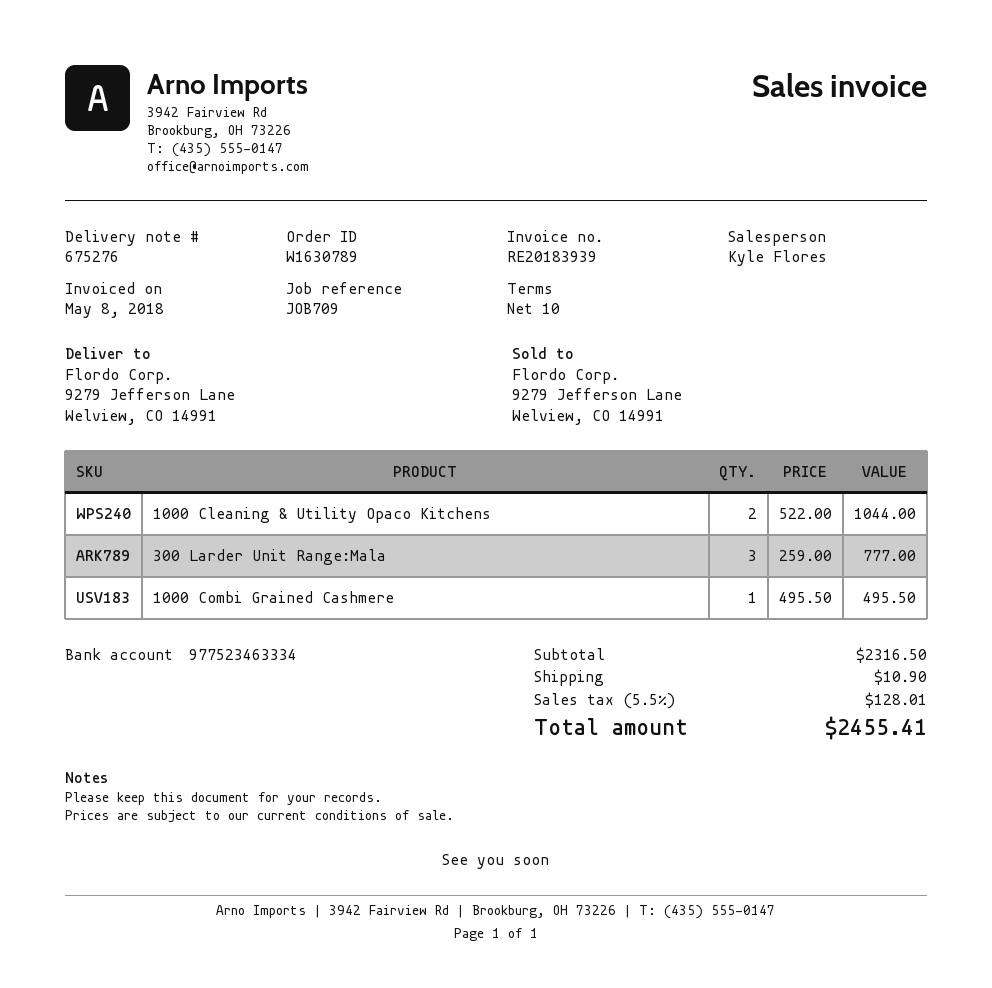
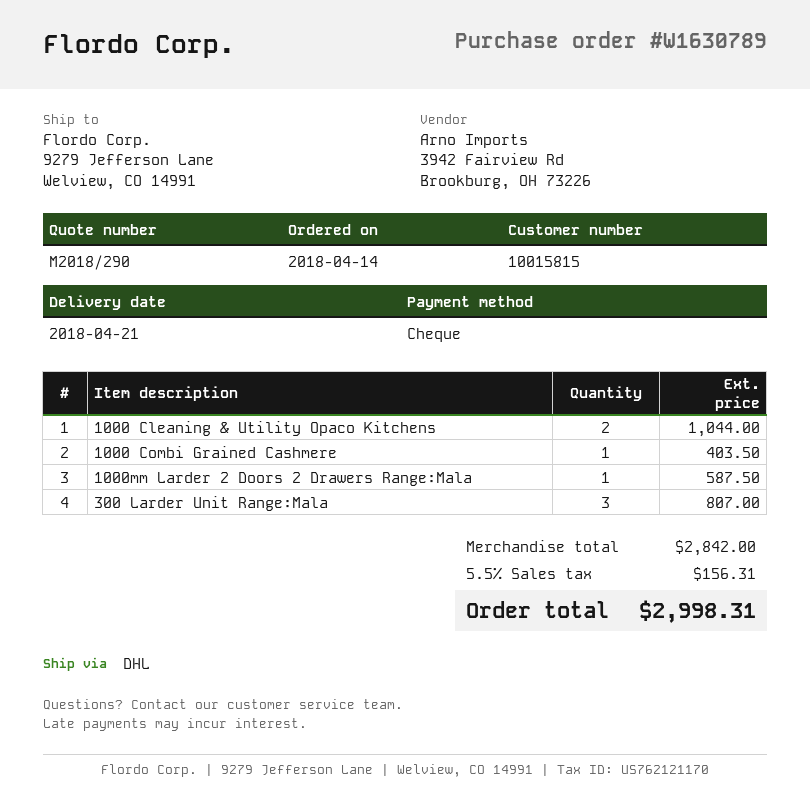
300 Larder Unit Range:Mala: 3 for 777.00 -> 3 for 807.00
1000 Combi Grained Cashmere: 1 for 495.50 -> 1 for 403.50
1000mm Larder 2 Doors 2 Drawers Range:Mala: none -> 1 for 587.50
subtotal: 2316.50 -> 2842.00
shipping: 10.90 -> none
tax: 5.5% = 128.01 -> 5.5% = 156.31
total: 2455.41 -> 2998.31

